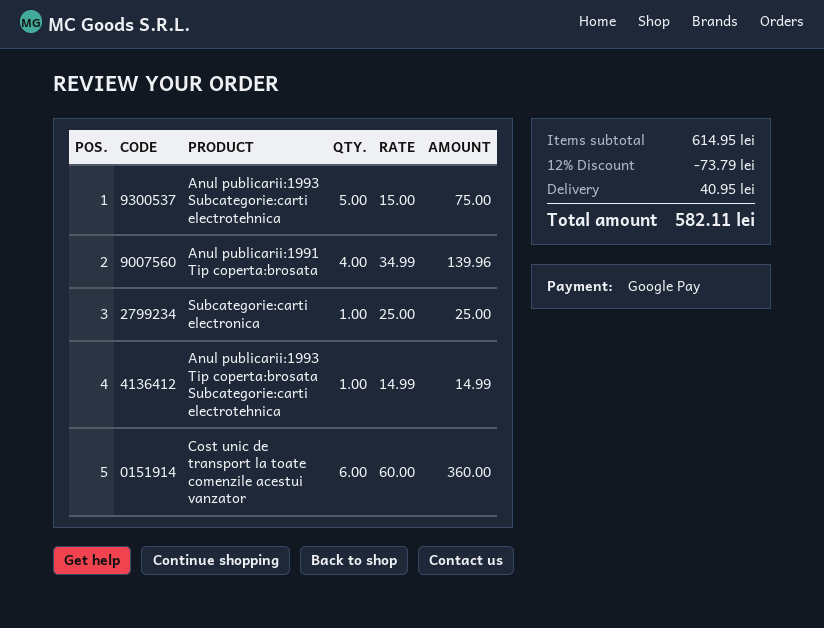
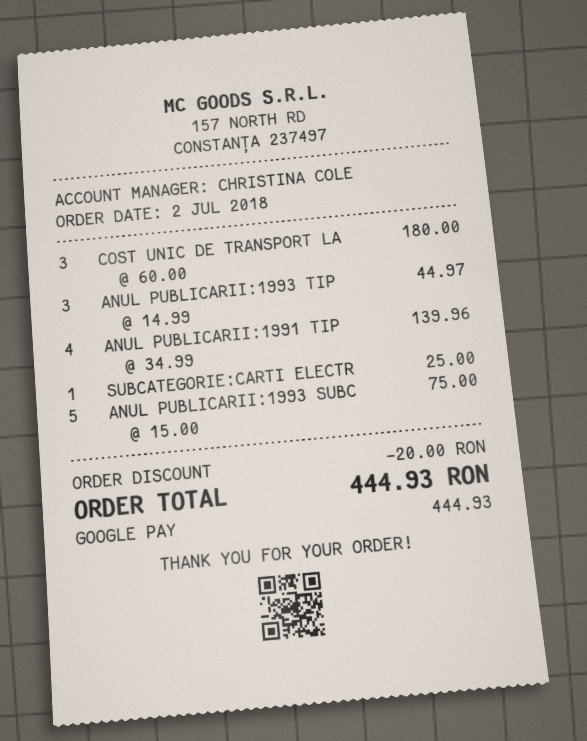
Anul publicarii:1993 Tip coperta:brosata Subcategorie:carti electrotehnica: 1 x 14.99 = 14.99 -> 3 x 14.99 = 44.97
Cost unic de transport la toate comenzile acestui vanzator: 6 x 60.00 = 360.00 -> 3 x 60.00 = 180.00
discount: 73.79 -> 20.00
shipping: 40.95 -> none
total: 582.11 -> 444.93

